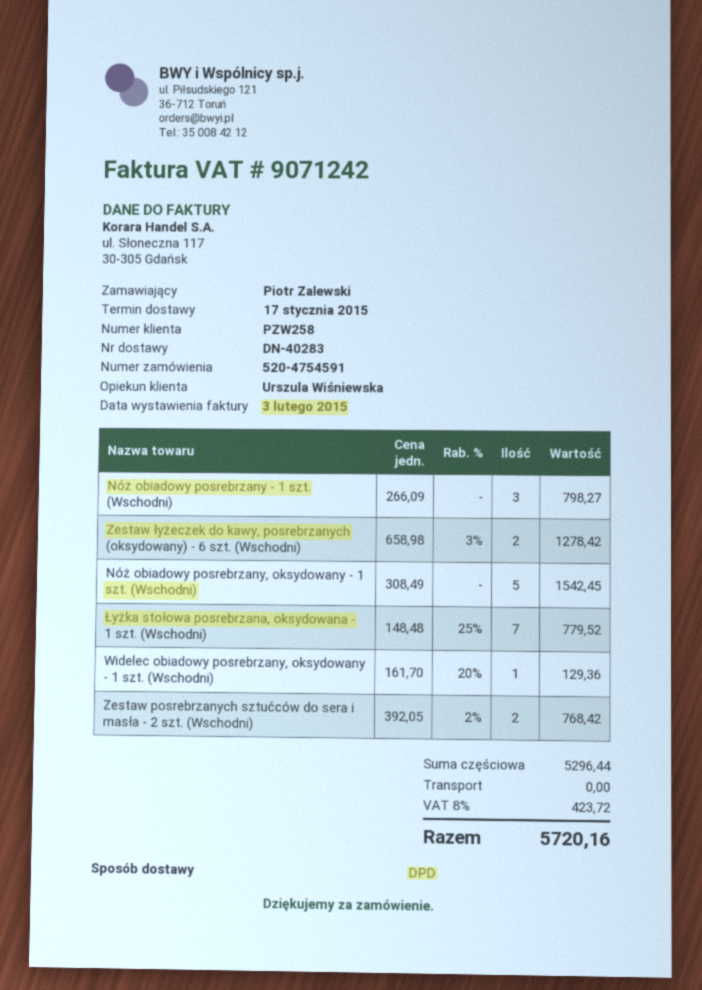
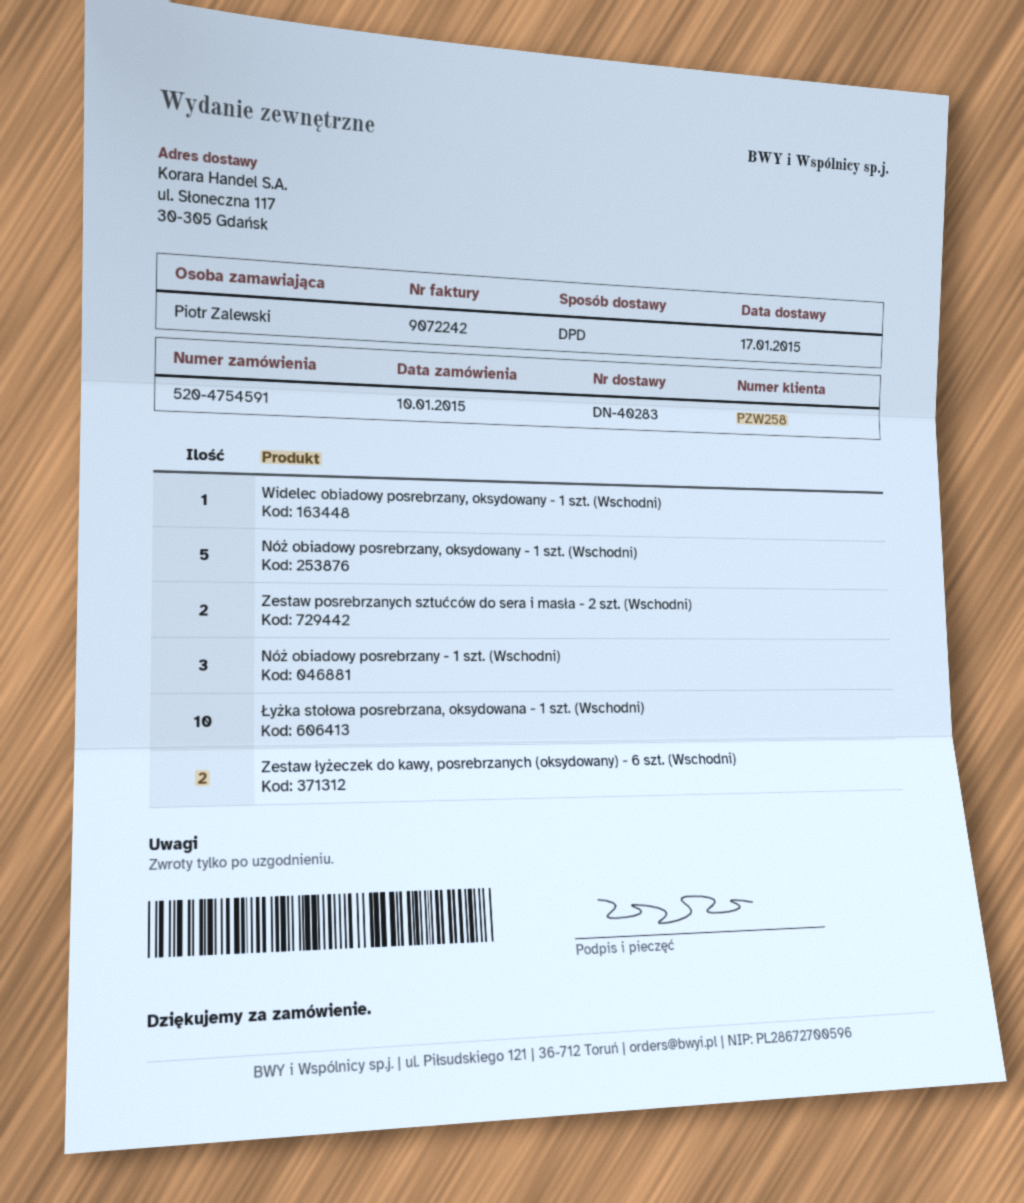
invoice number: 9071242 -> 9072242
Łyżka stołowa posrebrzana, oksydowana - 1 szt. (Wschodni): 7 -> 10

